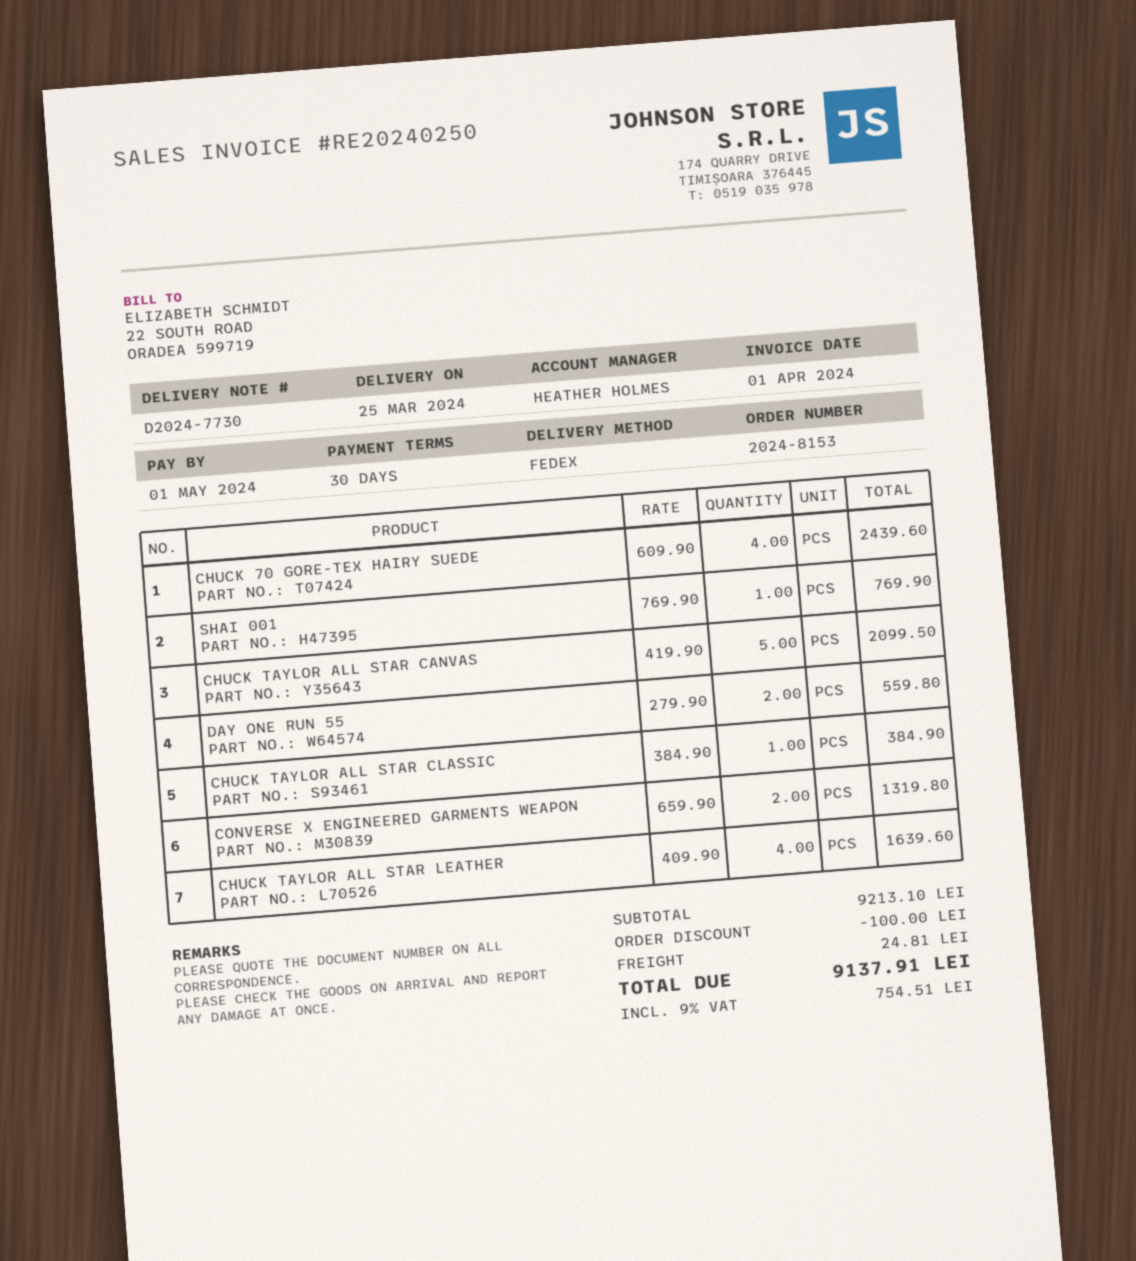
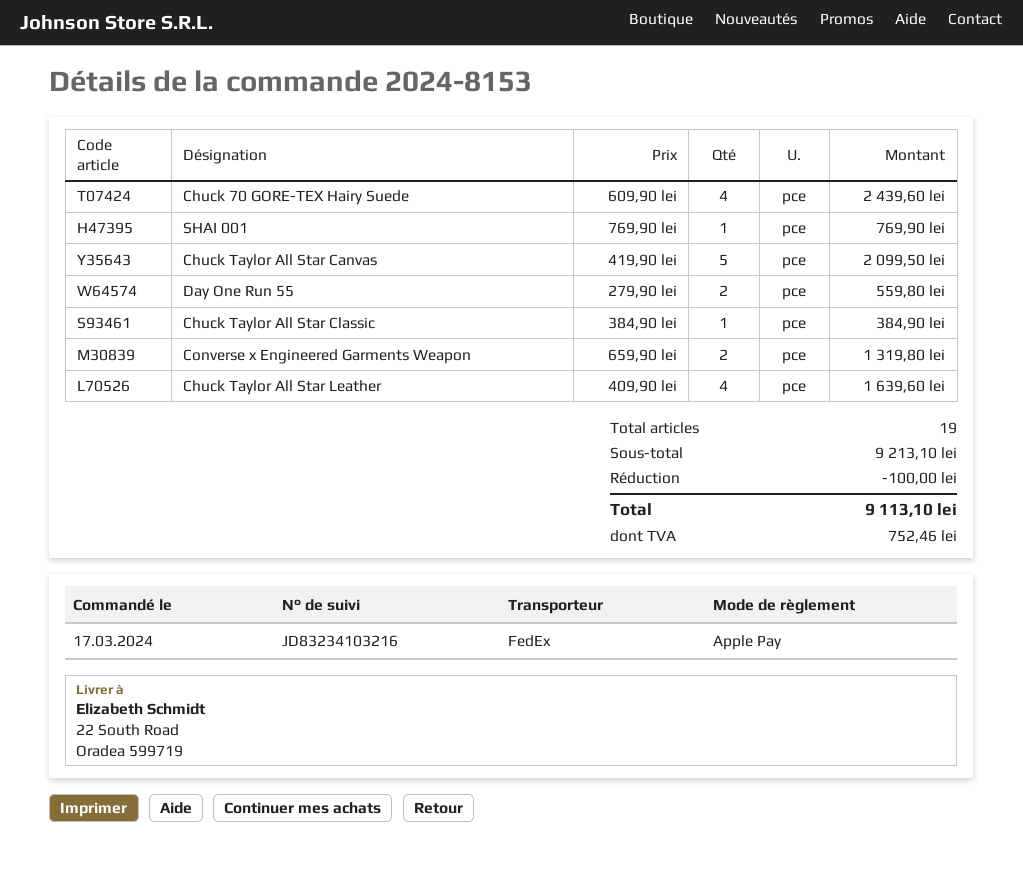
shipping: 24.81 -> none
tax: 754.51 -> 752.46
total: 9137.91 -> 9113.10

